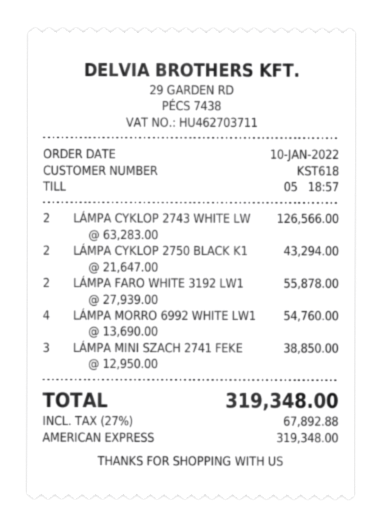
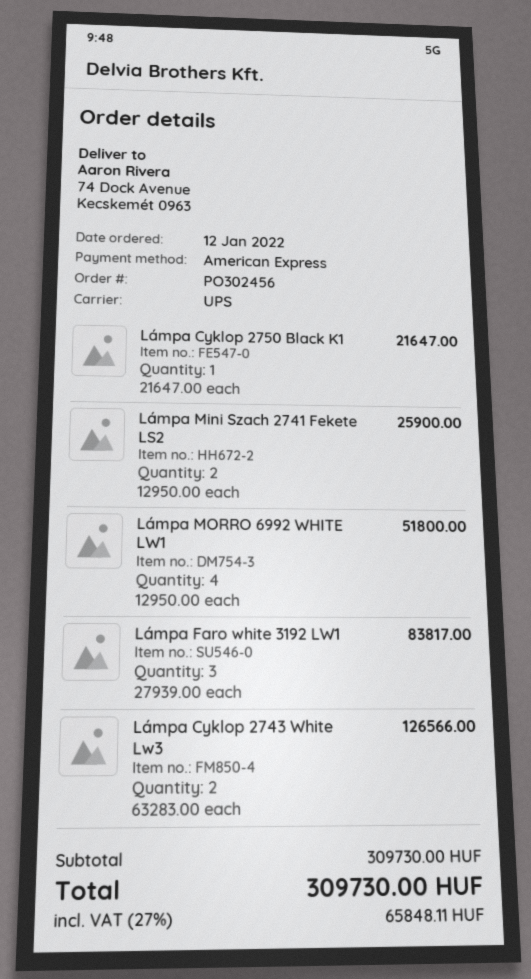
order date: 2022-01-10 -> 2022-01-12
LÁMPA CYKLOP 2750 BLACK K1: 2 x 21647.00 = 43294.00 -> 1 x 21647.00 = 21647.00
LÁMPA FARO WHITE 3192 LW1: 2 x 27939.00 = 55878.00 -> 3 x 27939.00 = 83817.00
LÁMPA MORRO 6992 WHITE LW1: 4 x 13690.00 = 54760.00 -> 4 x 12950.00 = 51800.00
LÁMPA MINI SZACH 2741 FEKE: 3 x 12950.00 = 38850.00 -> 2 x 12950.00 = 25900.00
tax: 27% = 67892.88 -> 27% = 65848.11
total: 319348.00 -> 309730.00

